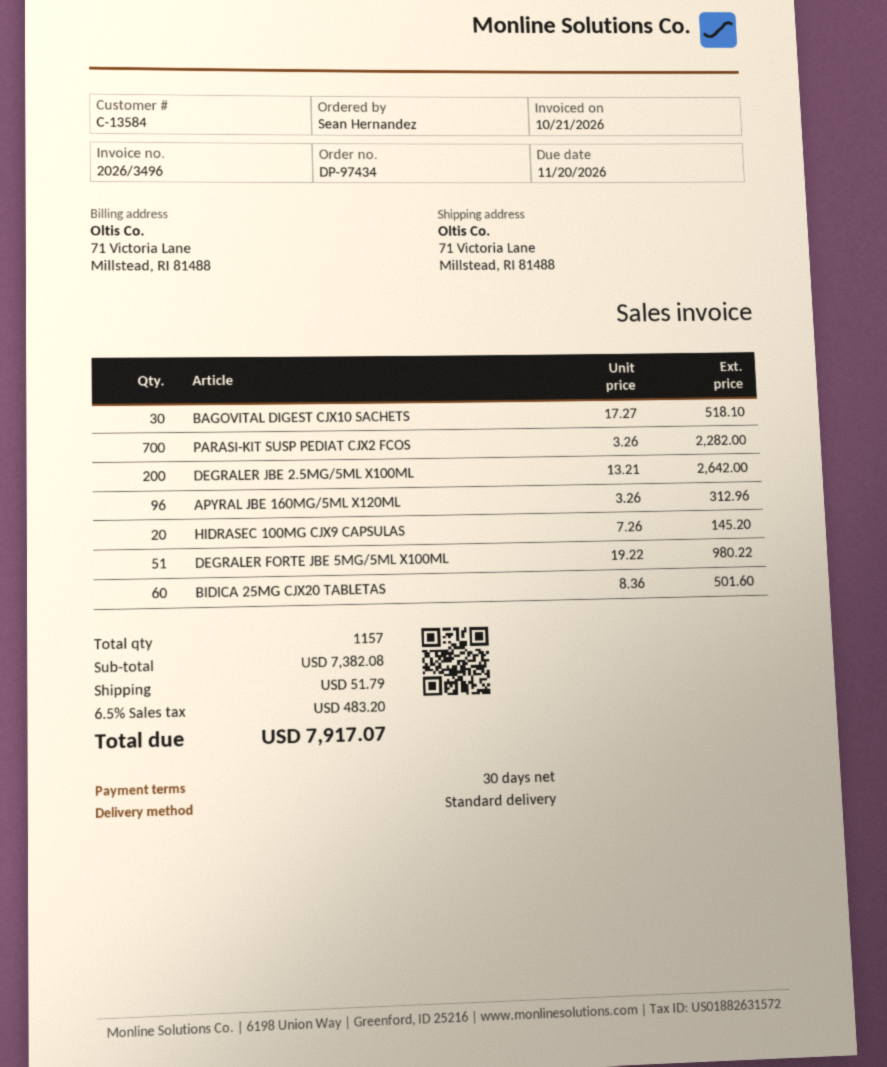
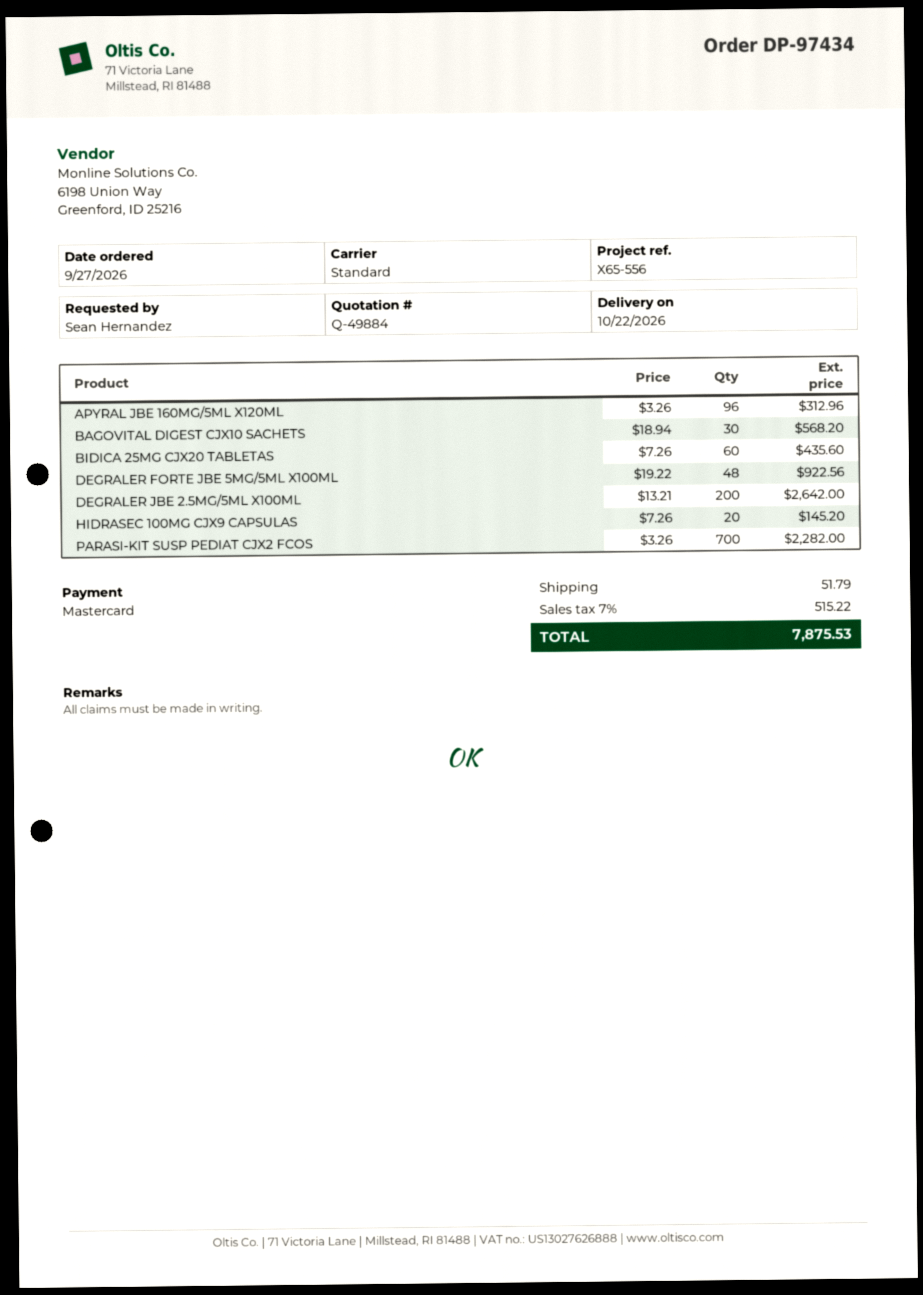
BAGOVITAL DIGEST CJX10 SACHETS: 30 x 17.27 = 518.10 -> 30 x 18.94 = 568.20
DEGRALER FORTE JBE 5MG/5ML X100ML: 51 x 19.22 = 980.22 -> 48 x 19.22 = 922.56
BIDICA 25MG CJX20 TABLETAS: 60 x 8.36 = 501.60 -> 60 x 7.26 = 435.60
tax: 6.5% = 483.20 -> 7% = 515.22
total: 7917.07 -> 7875.53

